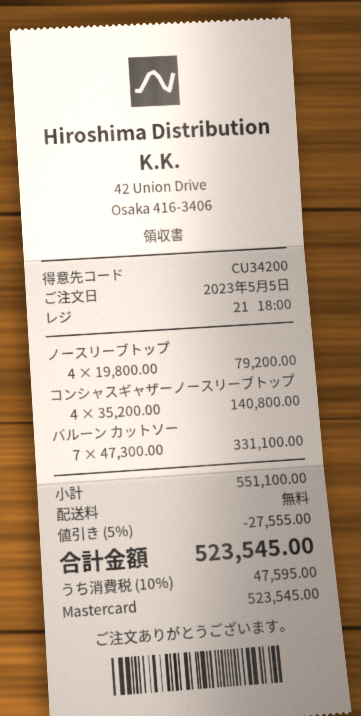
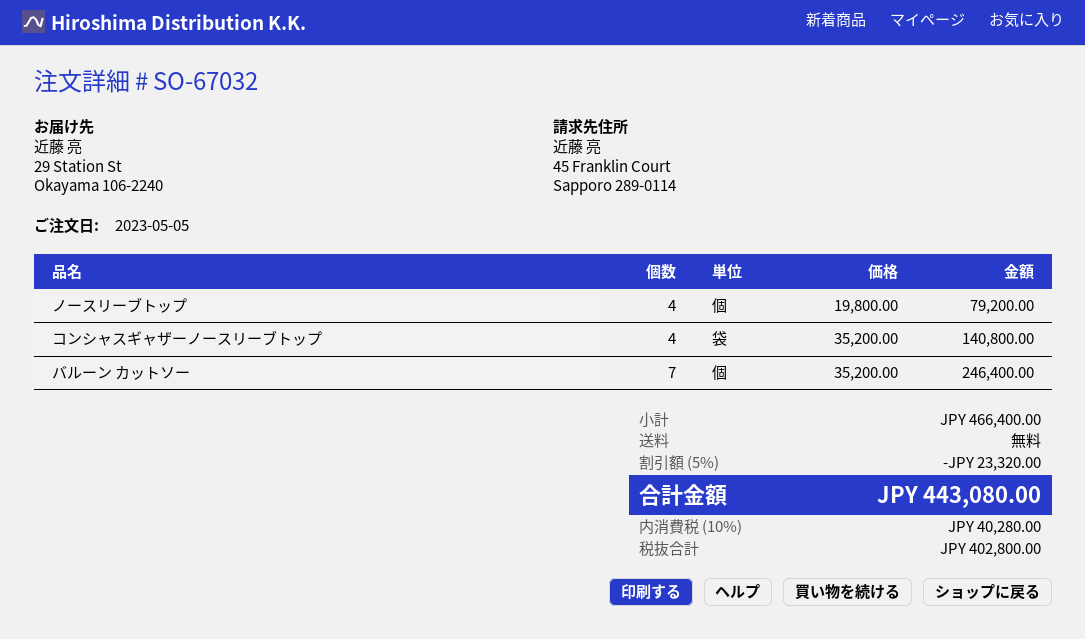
バルーン カットソー: 7 x 47300.00 = 331100.00 -> 7 x 35200.00 = 246400.00
subtotal: 551100.00 -> 466400.00
discount: 5% = 27555.00 -> 5% = 23320.00
tax: 10% = 47595.00 -> 10% = 40280.00
total: 523545.00 -> 443080.00

